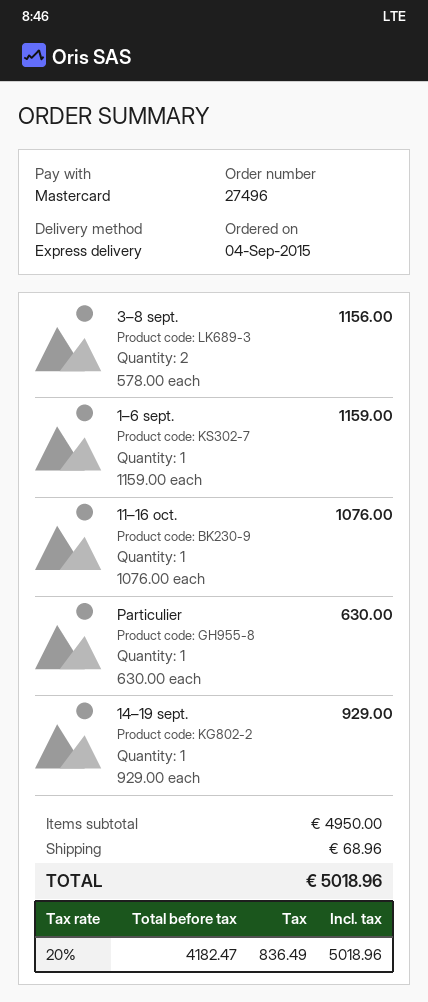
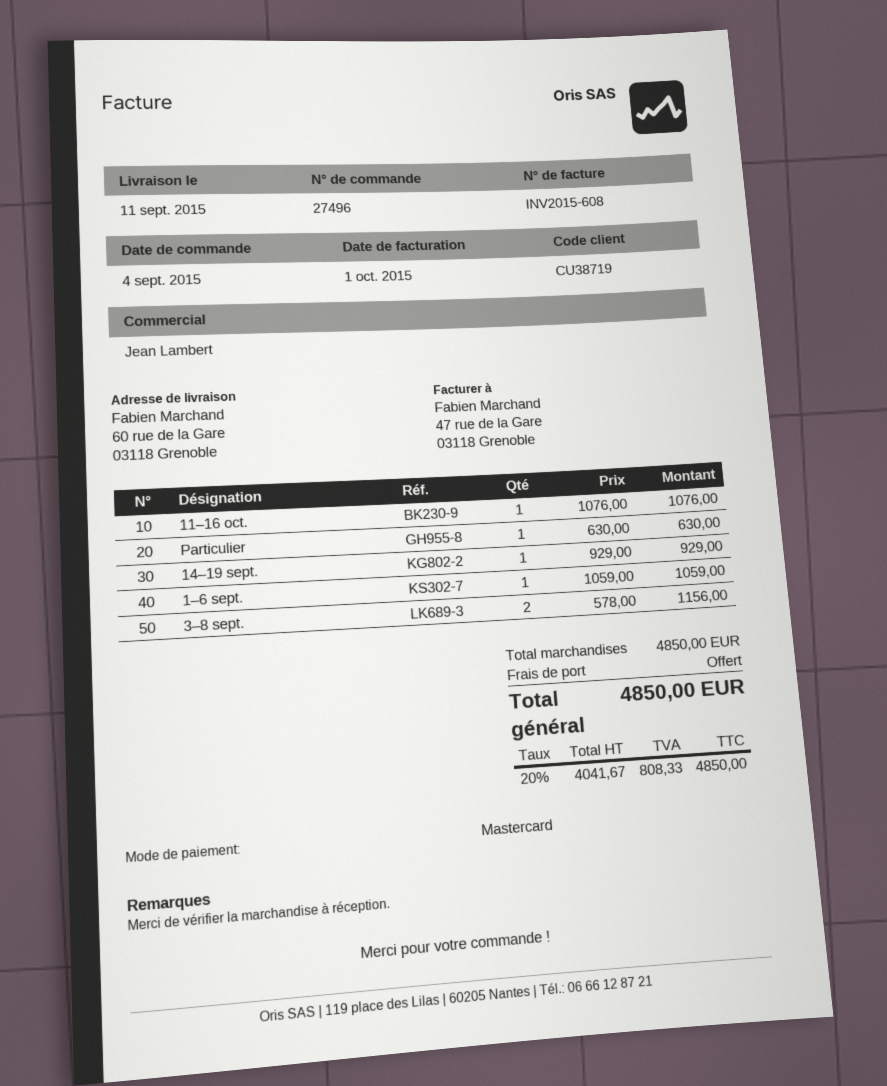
1–6 sept.: 1 x 1159.00 = 1159.00 -> 1 x 1059.00 = 1059.00
subtotal: 4950.00 -> 4850.00
shipping: 68.96 -> 0.00
net: 4182.47 -> 4041.67
tax: 20% = 836.49 -> 20% = 808.33
total: 5018.96 -> 4850.00

